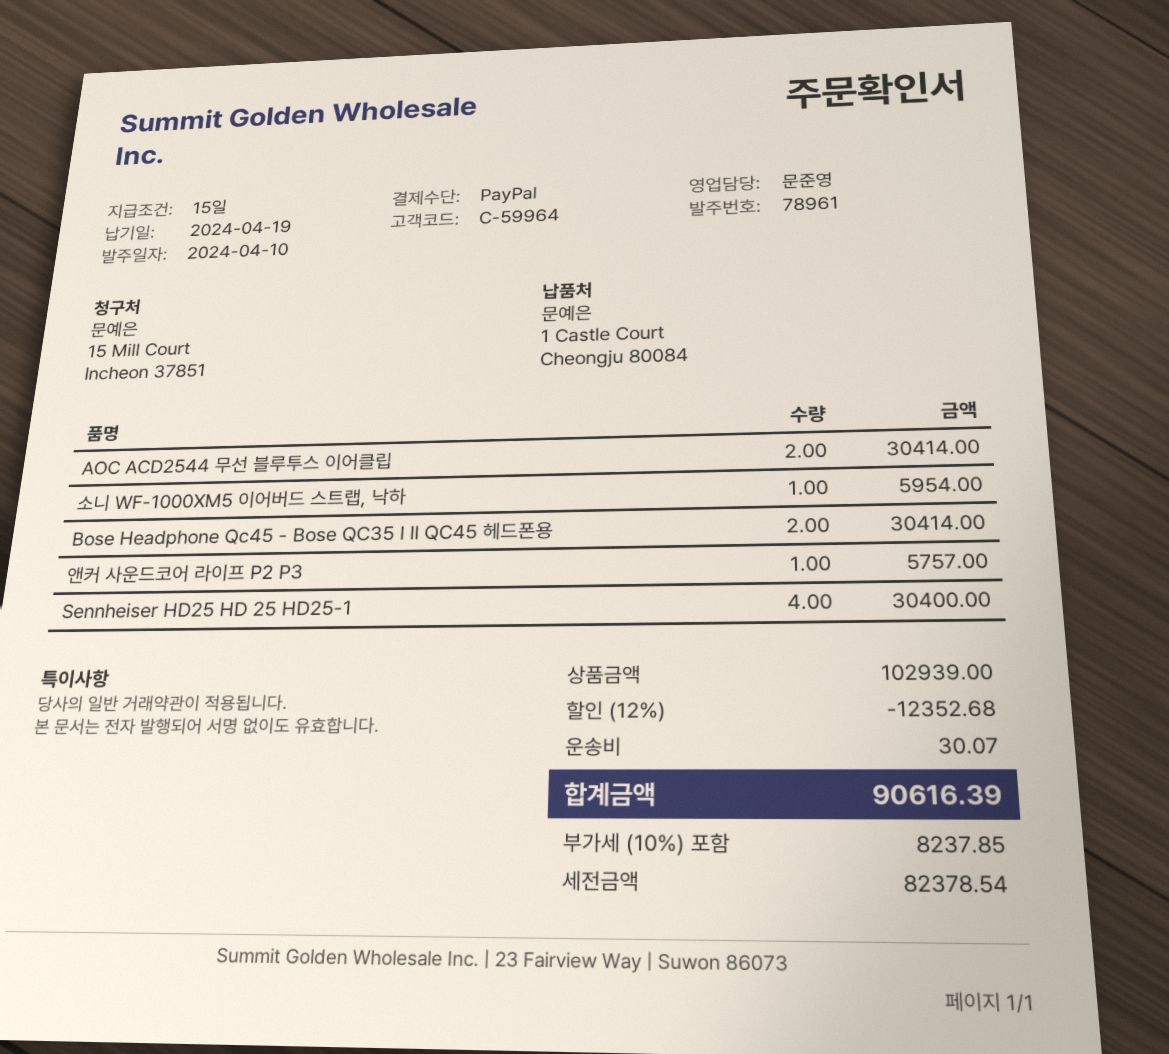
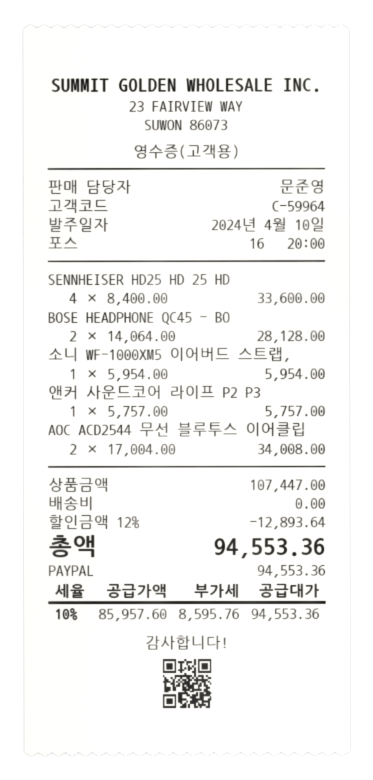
AOC ACD2544 무선 블루투스 이어클립: 2 for 30414.00 -> 2 for 34008.00
Bose Headphone Qc45 - Bose QC35 I II QC45 헤드폰용: 2 for 30414.00 -> 2 for 28128.00
Sennheiser HD25 HD 25 HD25-1: 4 for 30400.00 -> 4 for 33600.00
subtotal: 102939.00 -> 107447.00
discount: 12% = 12352.68 -> 12% = 12893.64
shipping: 30.07 -> 0.00
net: 82378.54 -> 85957.60
tax: 10% = 8237.85 -> 10% = 8595.76
total: 90616.39 -> 94553.36

